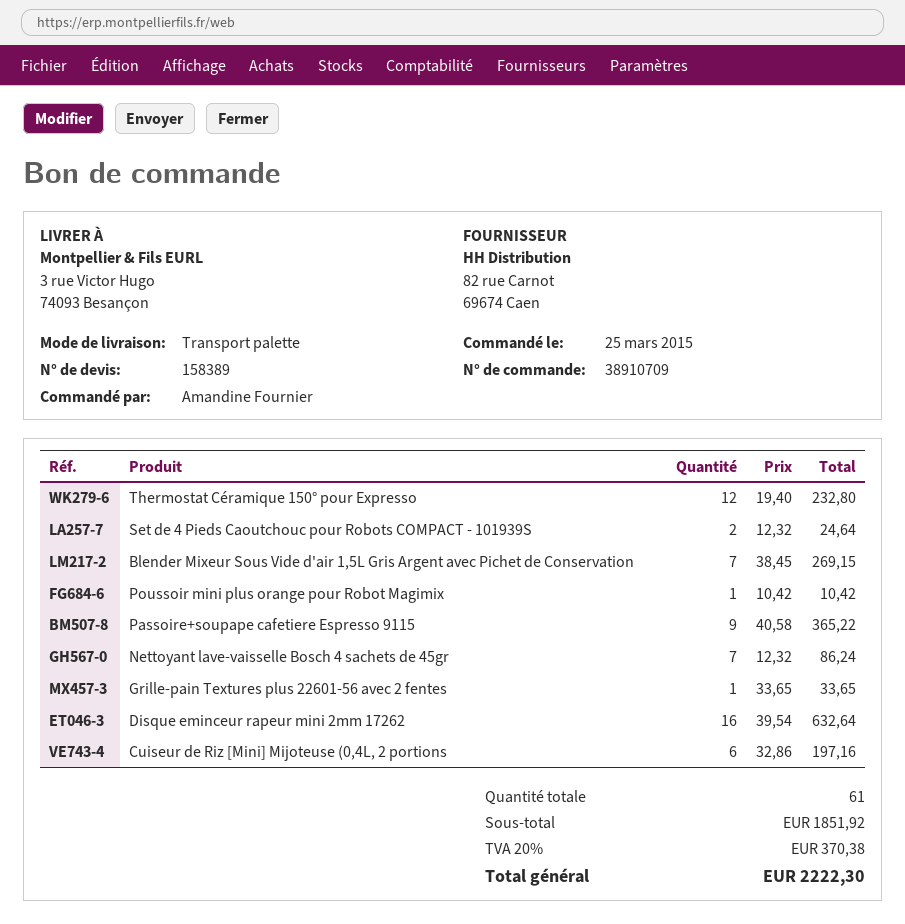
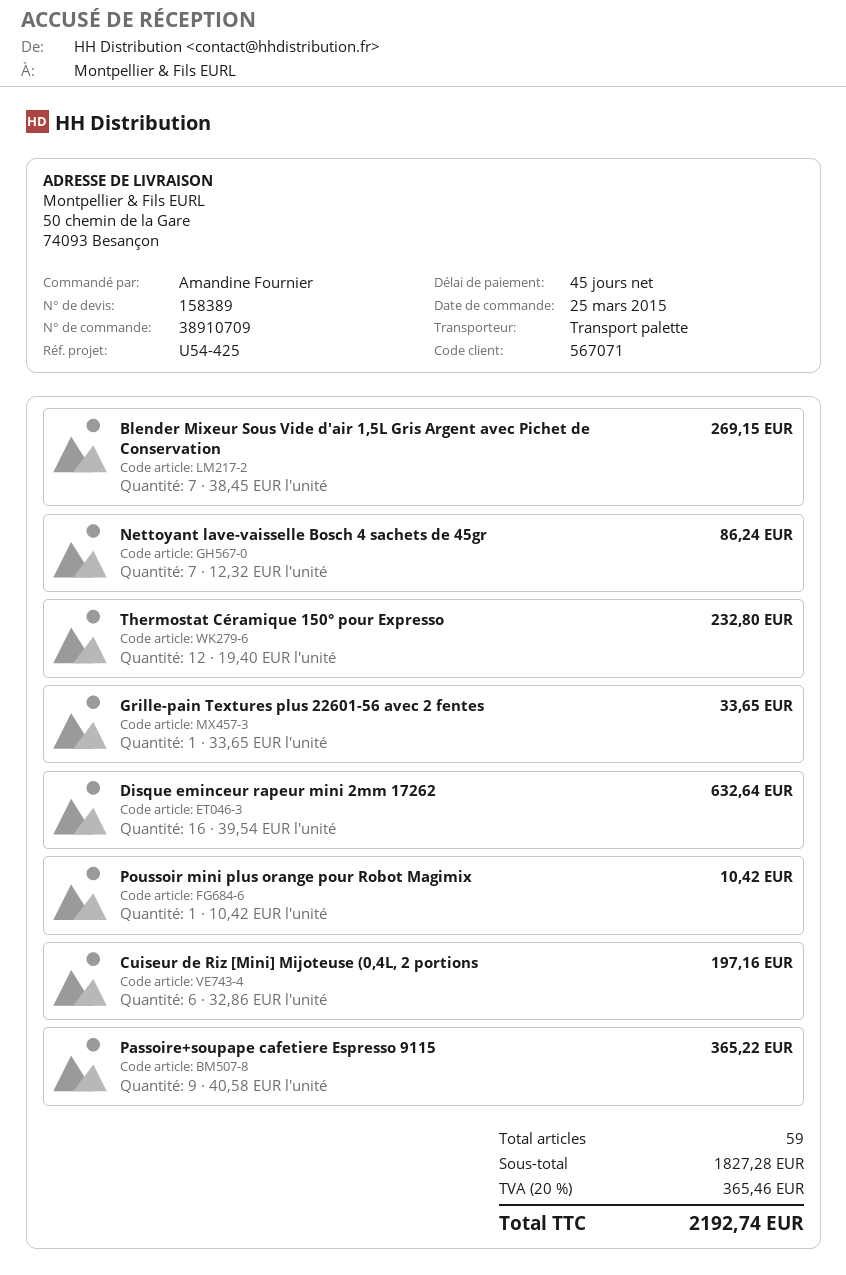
ship to: 3 rue Victor Hugo, 74093 Besançon -> 50 chemin de la Gare, 74093 Besançon
Set de 4 Pieds Caoutchouc pour Robots COMPACT - 101939S: 2 x 12.32 = 24.64 -> none
total quantity: 61 -> 59
subtotal: 1851.92 -> 1827.28
tax: 20% = 370.38 -> 20% = 365.46
total: 2222.30 -> 2192.74

